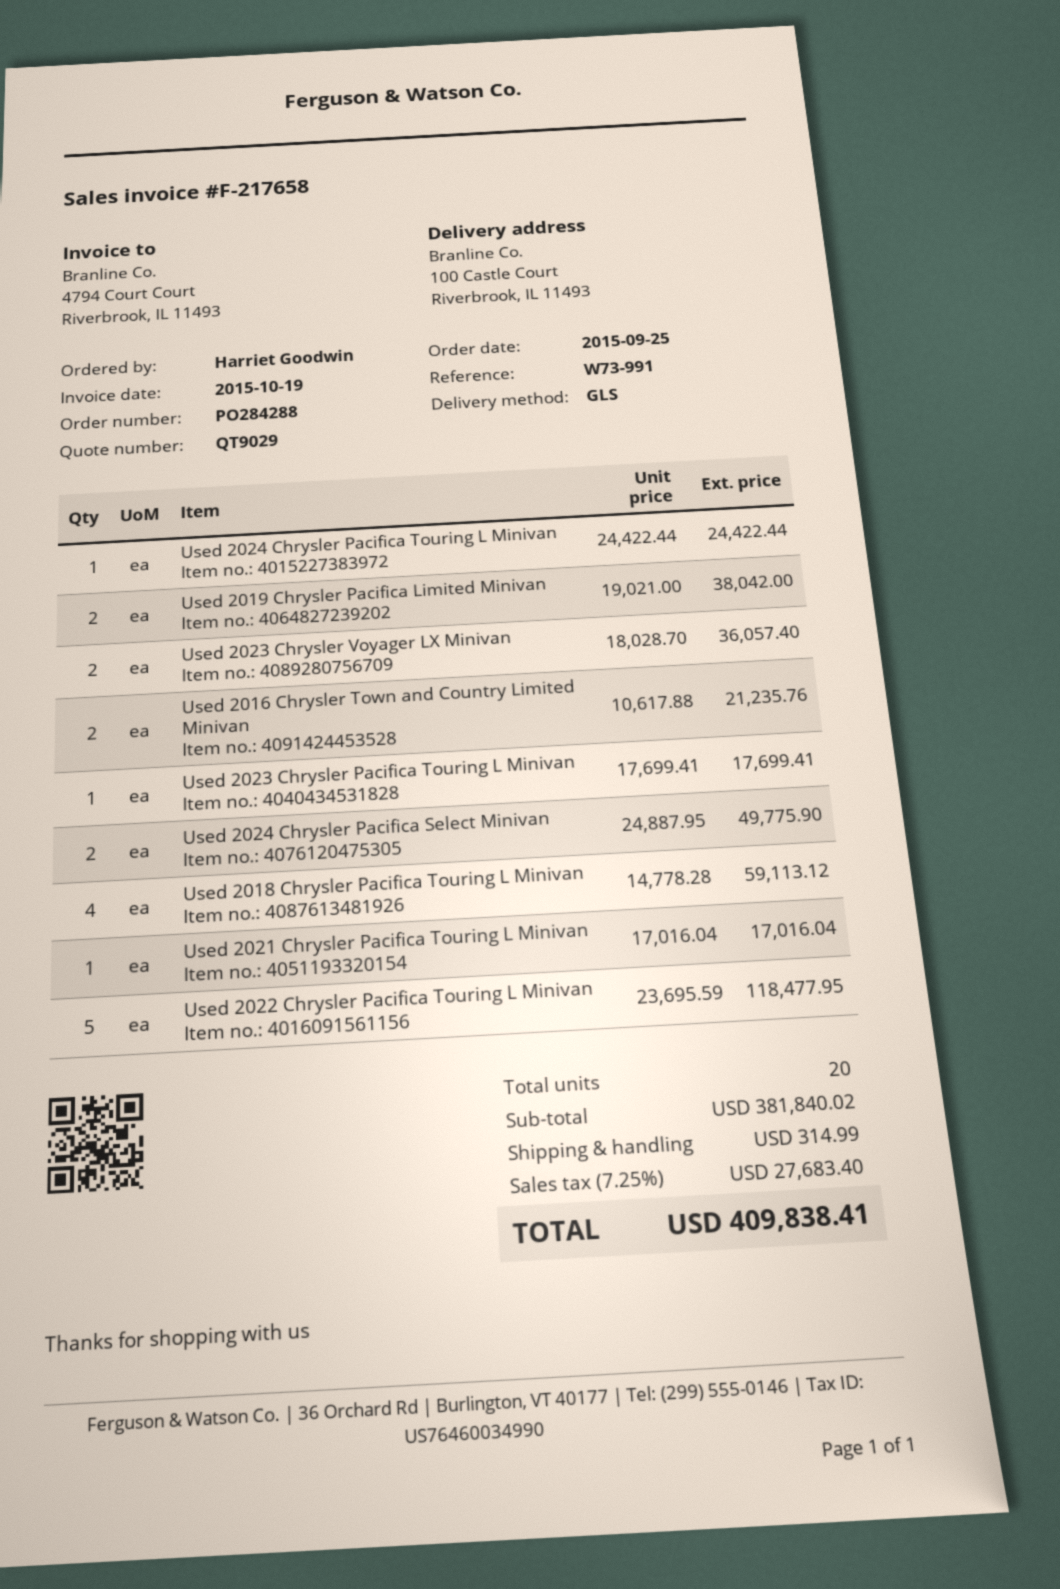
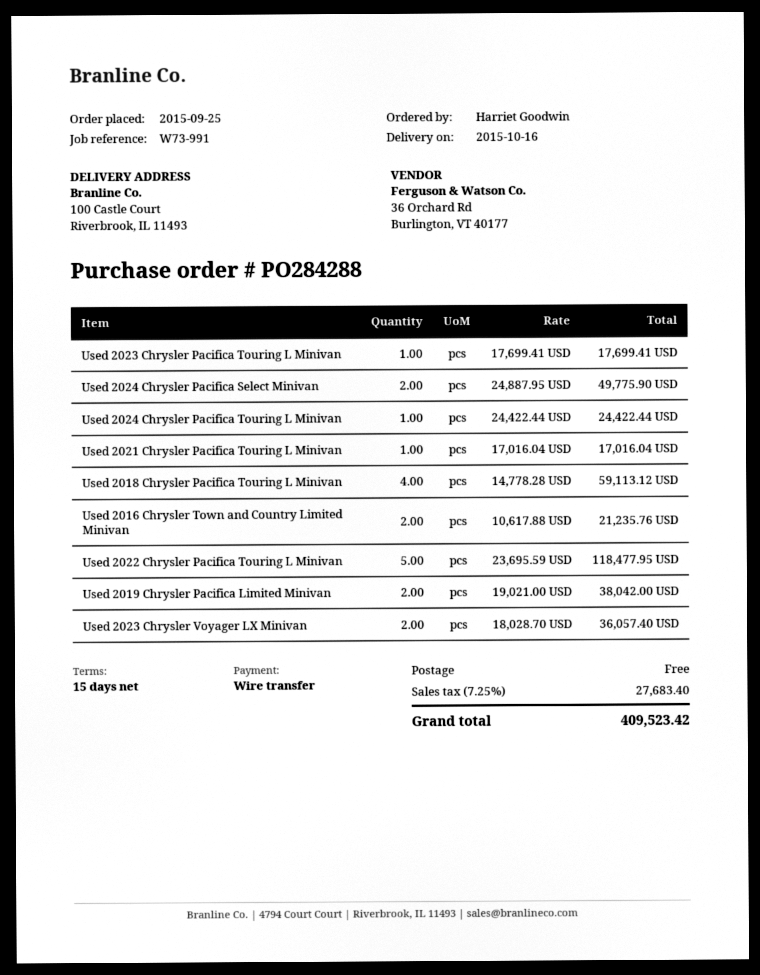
shipping: 314.99 -> 0.00
total: 409838.41 -> 409523.42

